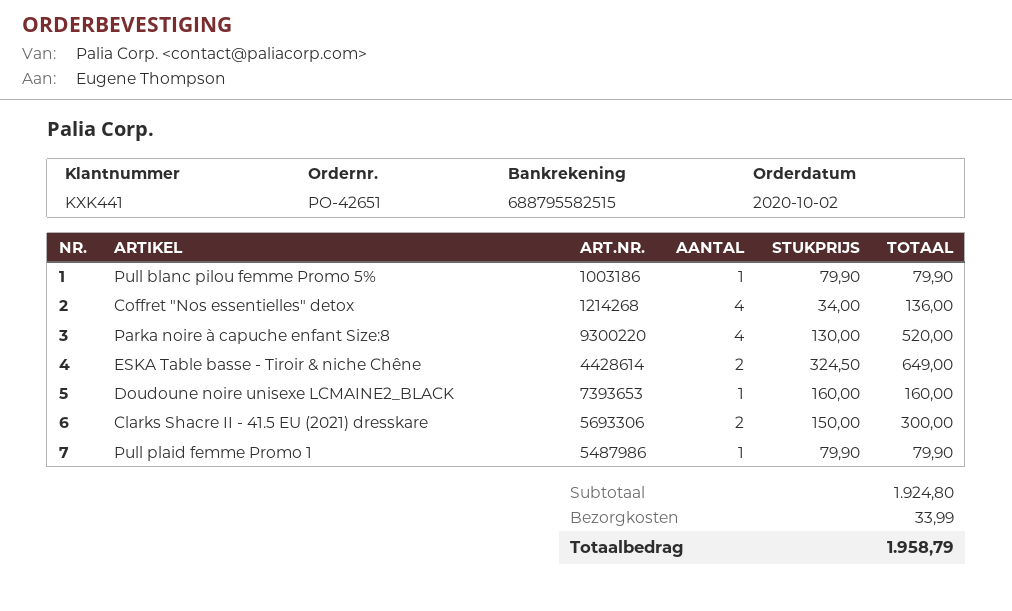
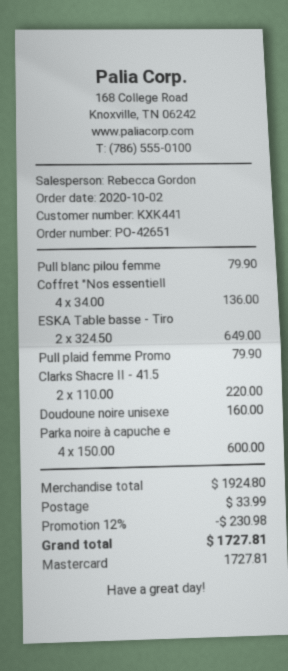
Parka noire à capuche enfant Size:8: 4 x 130.00 = 520.00 -> 4 x 150.00 = 600.00
Clarks Shacre II - 41.5 EU (2021) dresskare: 2 x 150.00 = 300.00 -> 2 x 110.00 = 220.00
discount: none -> 12% = 230.98
total: 1958.79 -> 1727.81

